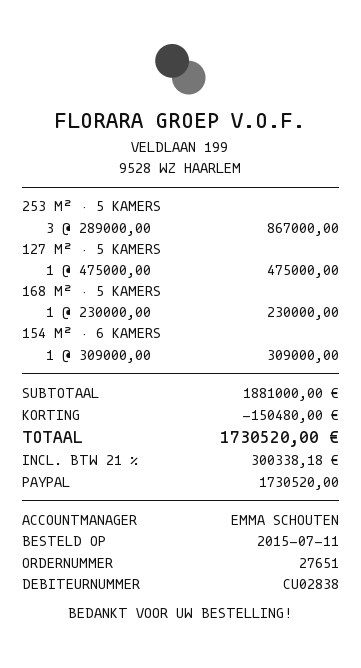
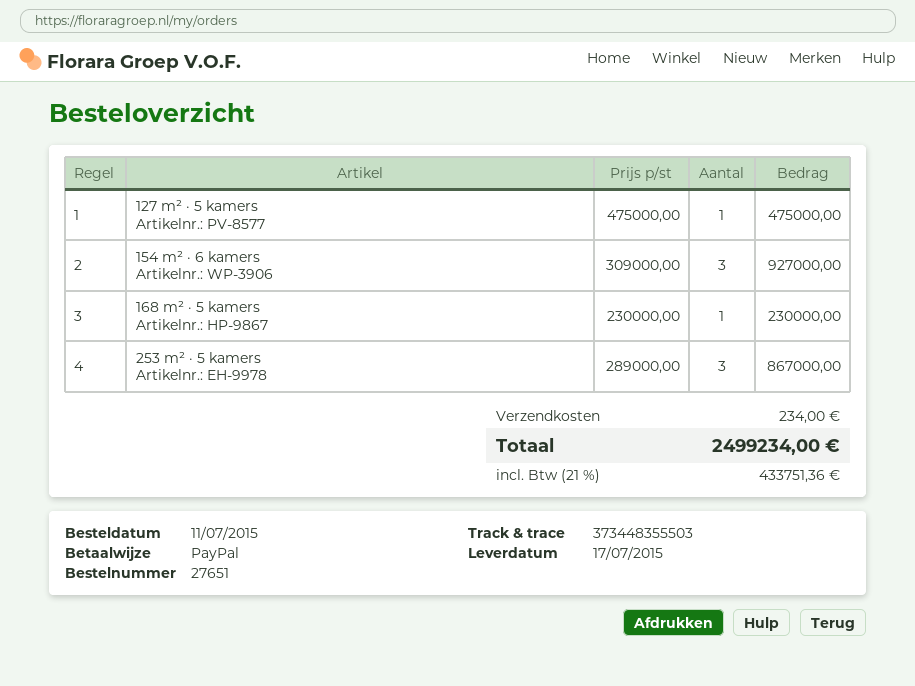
154 M² · 6 KAMERS: 1 x 309000.00 = 309000.00 -> 3 x 309000.00 = 927000.00
discount: 150480.00 -> none
shipping: none -> 234.00
tax: 21% = 300338.18 -> 21% = 433751.36
total: 1730520.00 -> 2499234.00

